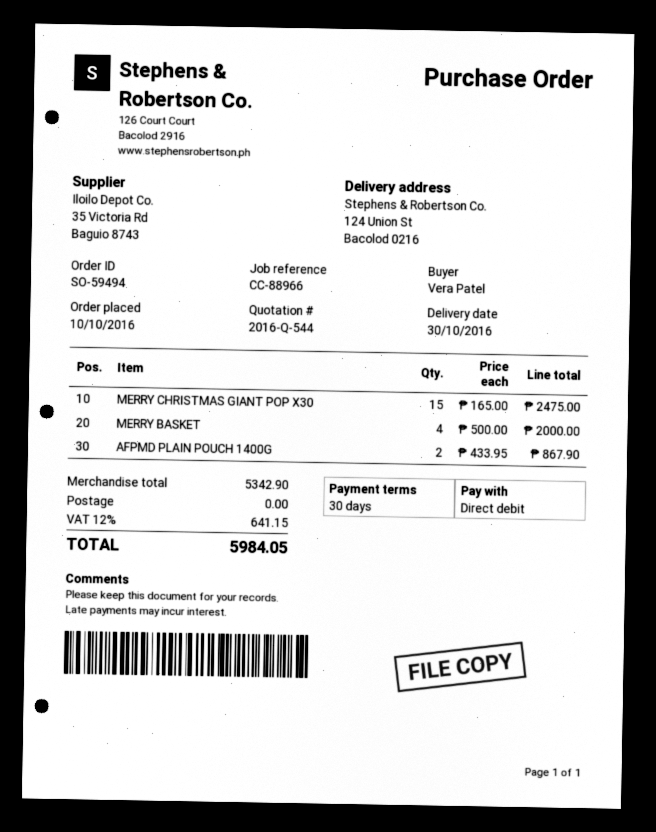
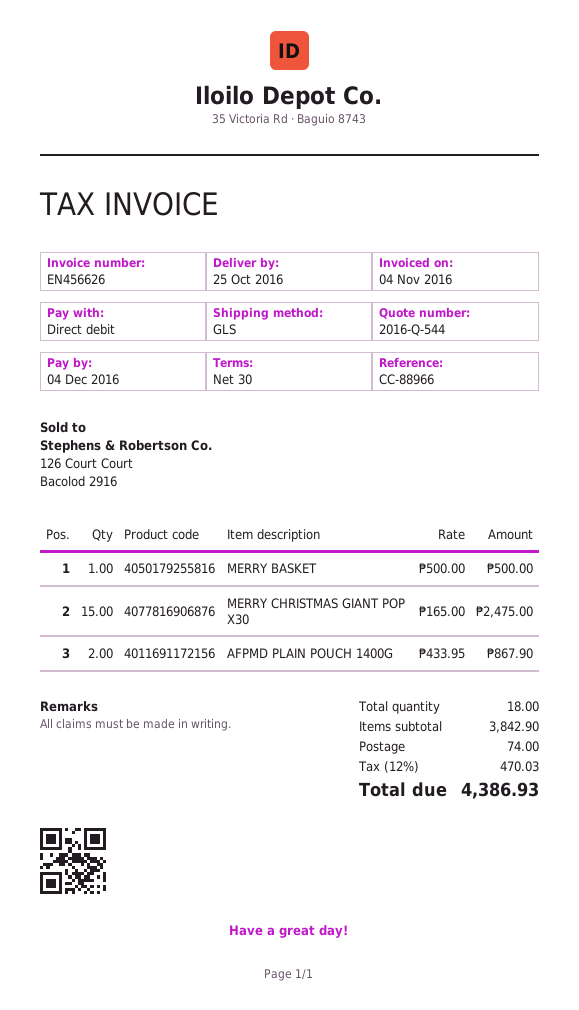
delivery date: 2016-10-30 -> 2016-10-25
MERRY BASKET: 4 x 500.00 = 2000.00 -> 1 x 500.00 = 500.00
subtotal: 5342.90 -> 3842.90
shipping: 0.00 -> 74.00
tax: 12% = 641.15 -> 12% = 470.03
total: 5984.05 -> 4386.93

